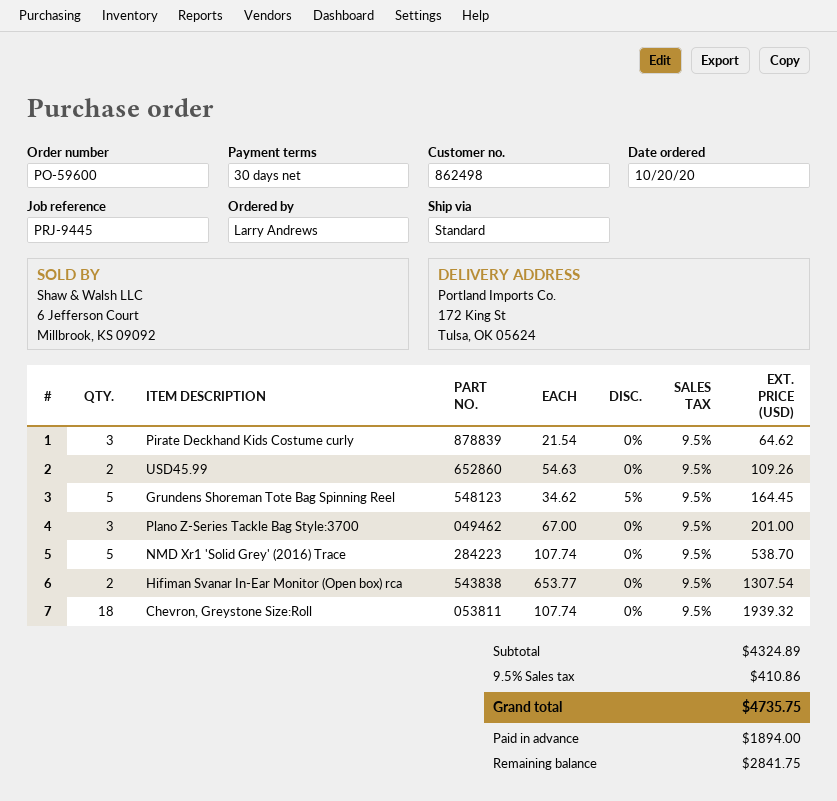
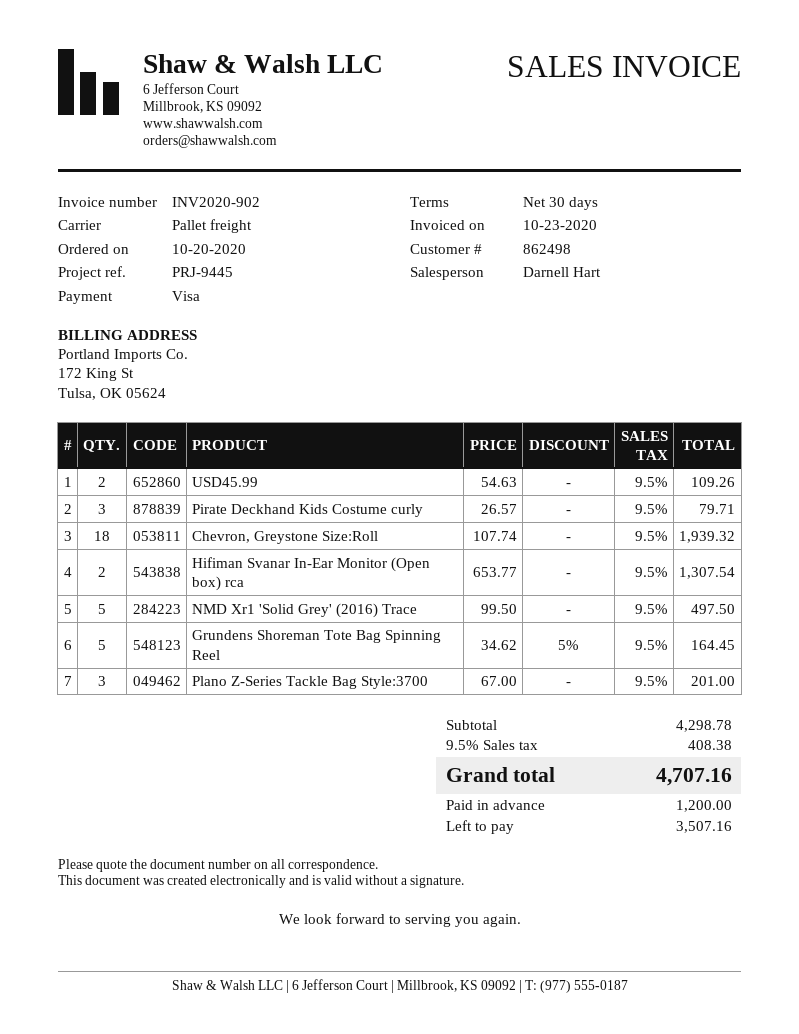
shipping method: standard -> pallet freight
Pirate Deckhand Kids Costume curly: 3 x 21.54 = 64.62 -> 3 x 26.57 = 79.71
NMD Xr1 'Solid Grey' (2016) Trace: 5 x 107.74 = 538.70 -> 5 x 99.50 = 497.50
subtotal: 4324.89 -> 4298.78
tax: 9.5% = 410.86 -> 9.5% = 408.38
total: 4735.75 -> 4707.16
deposit: 1894.00 -> 1200.00
balance: 2841.75 -> 3507.16

